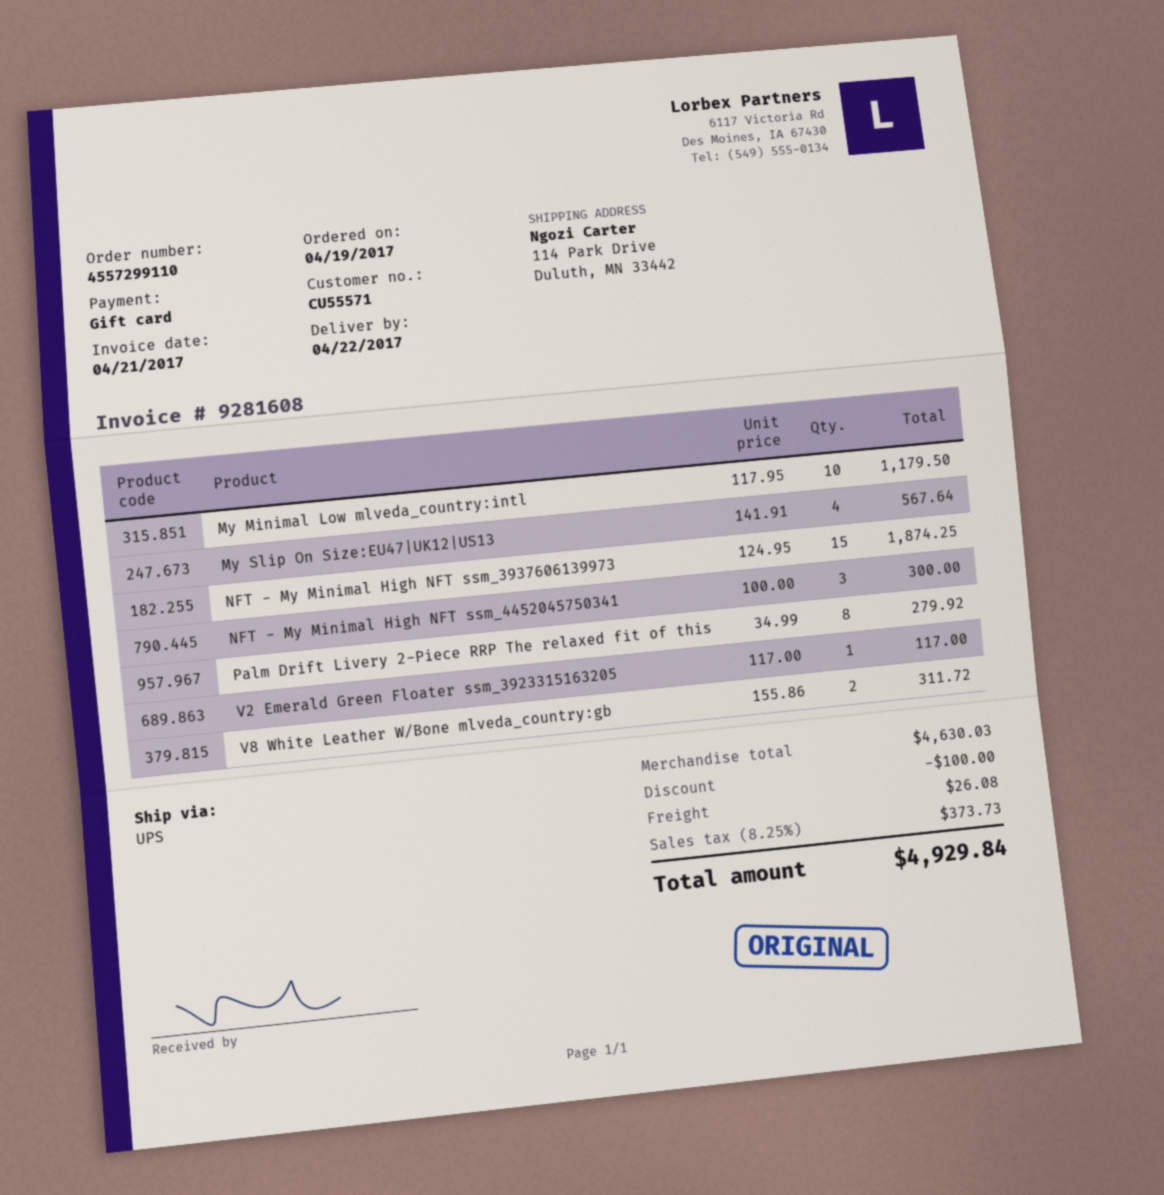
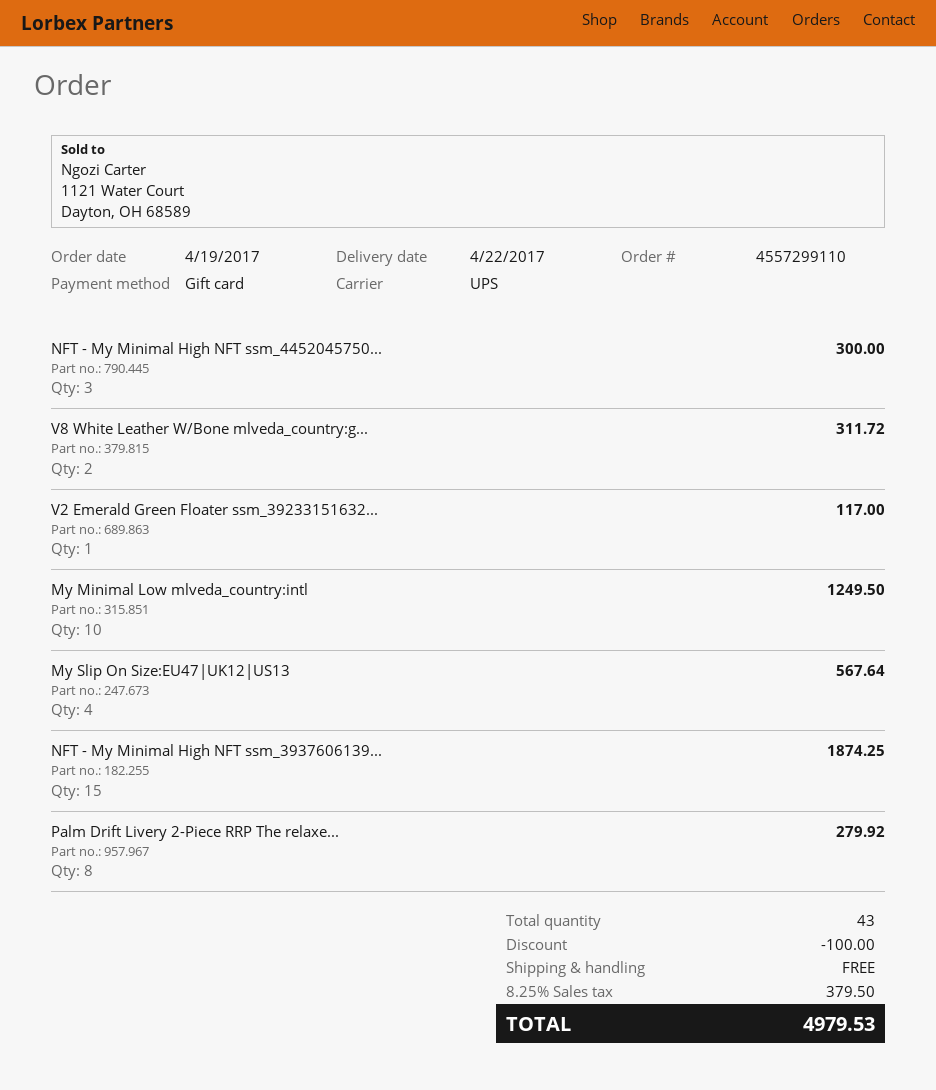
My Minimal Low mlveda_country:intl: 10 for 1179.50 -> 10 for 1249.50
shipping: 26.08 -> 0.00
tax: 8.25% = 373.73 -> 8.25% = 379.50
total: 4929.84 -> 4979.53

